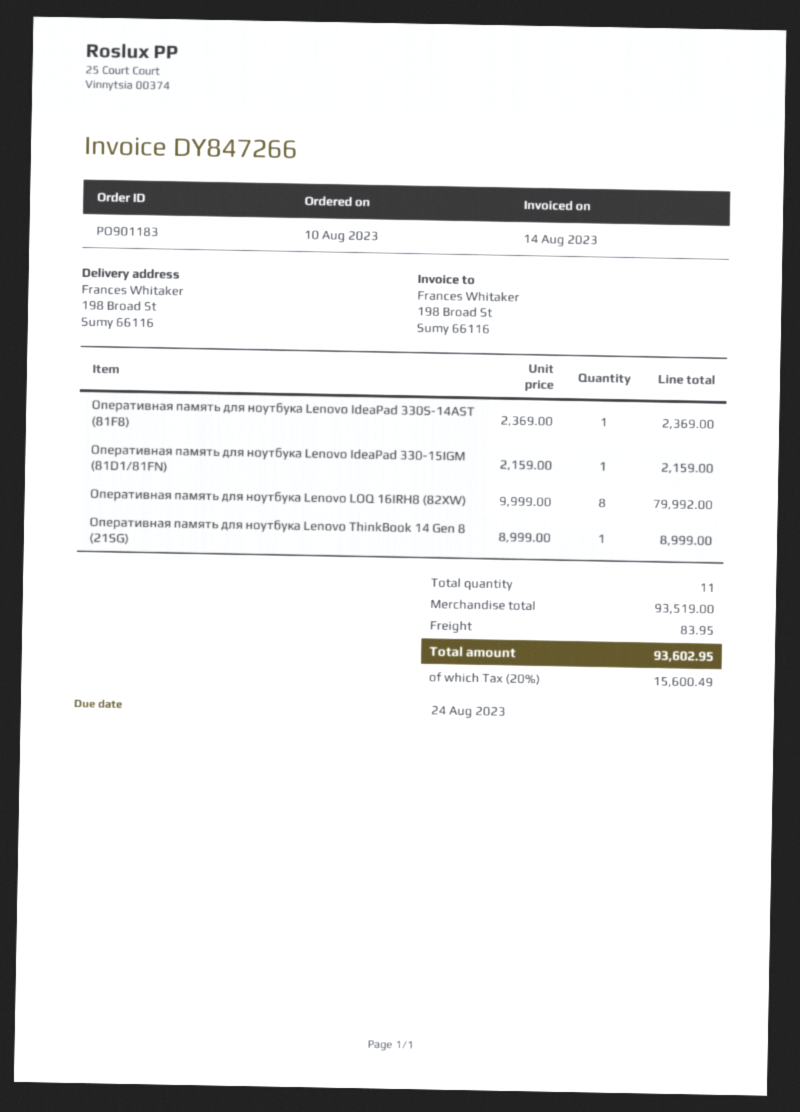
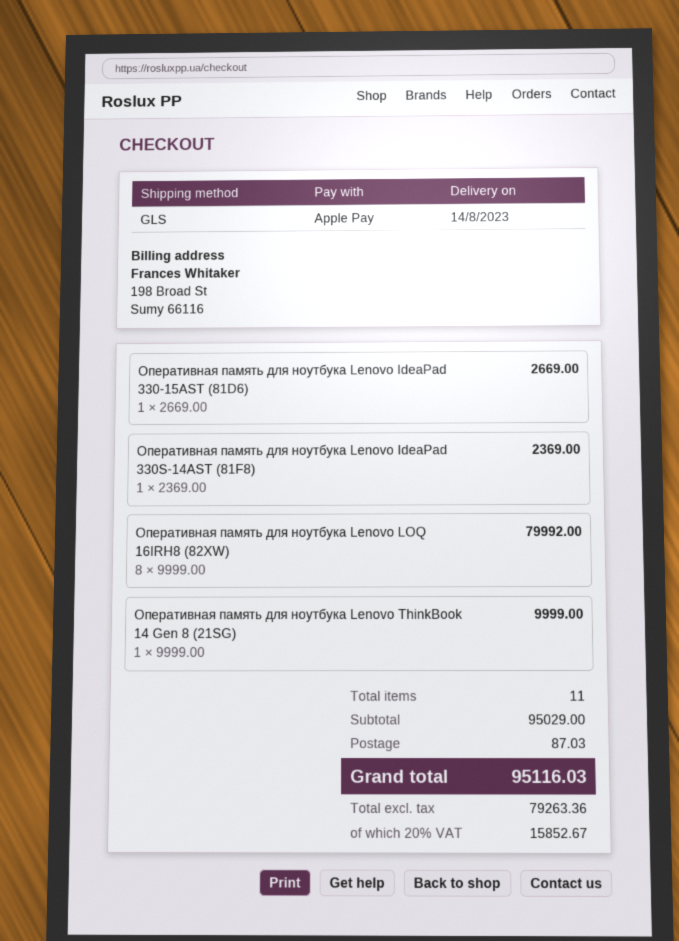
Оперативная память для ноутбука Lenovo IdeaPad 330-15IGM (81D1/81FN): 1 x 2159.00 = 2159.00 -> none
Оперативная память для ноутбука Lenovo ThinkBook 14 Gen 8 (21SG): 1 x 8999.00 = 8999.00 -> 1 x 9999.00 = 9999.00
Оперативная память для ноутбука Lenovo IdeaPad 330-15AST (81D6): none -> 1 x 2669.00 = 2669.00
subtotal: 93519.00 -> 95029.00
shipping: 83.95 -> 87.03
tax: 20% = 15600.49 -> 20% = 15852.67
total: 93602.95 -> 95116.03

